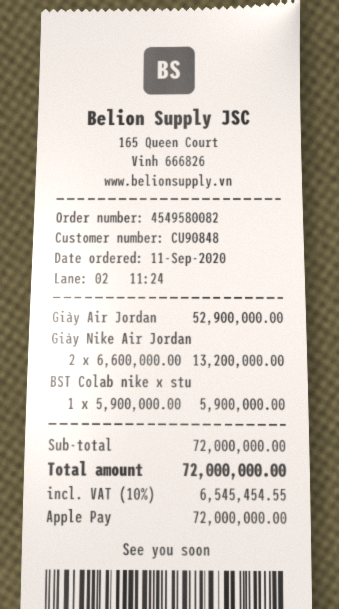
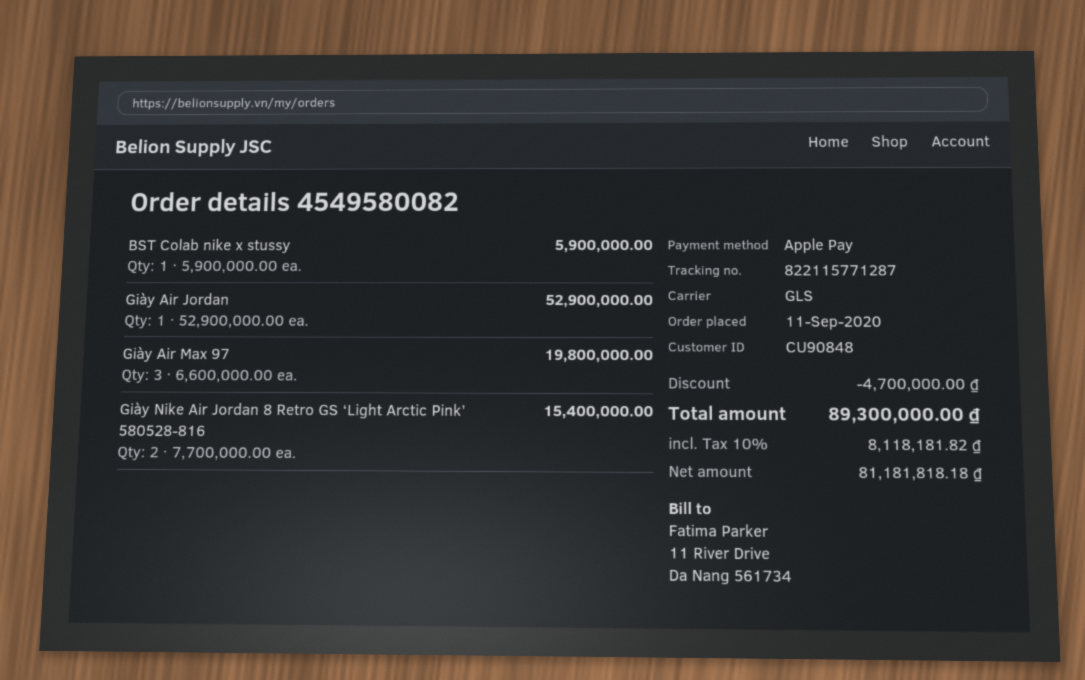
Giày Nike Air Jordan: 2 x 6600000.00 = 13200000.00 -> 2 x 7700000.00 = 15400000.00
Giày Air Max 97: none -> 3 x 6600000.00 = 19800000.00
discount: none -> 4700000.00
tax: 10% = 6545454.55 -> 10% = 8118181.82
total: 72000000.00 -> 89300000.00

